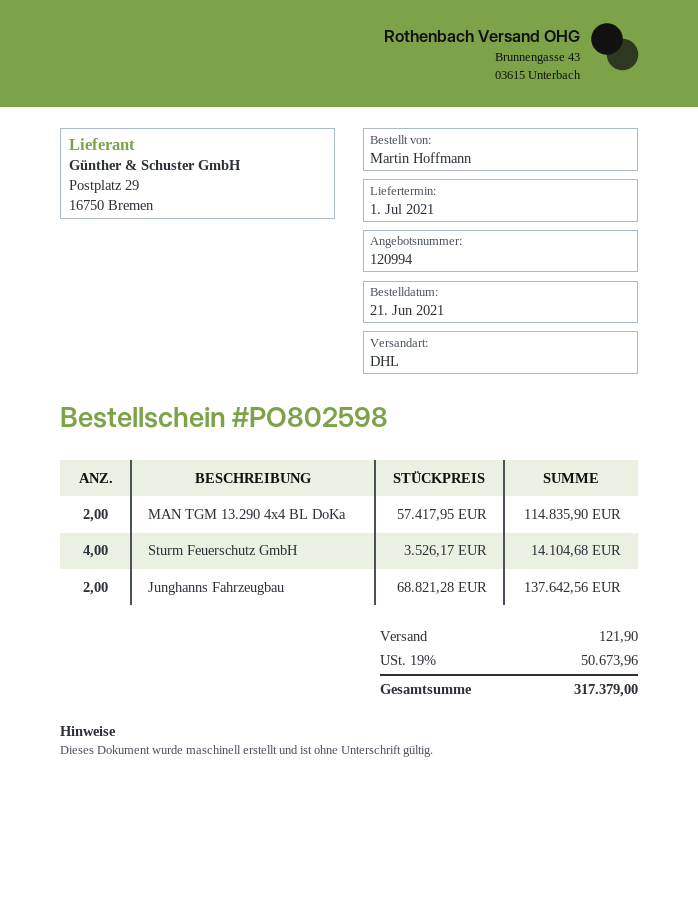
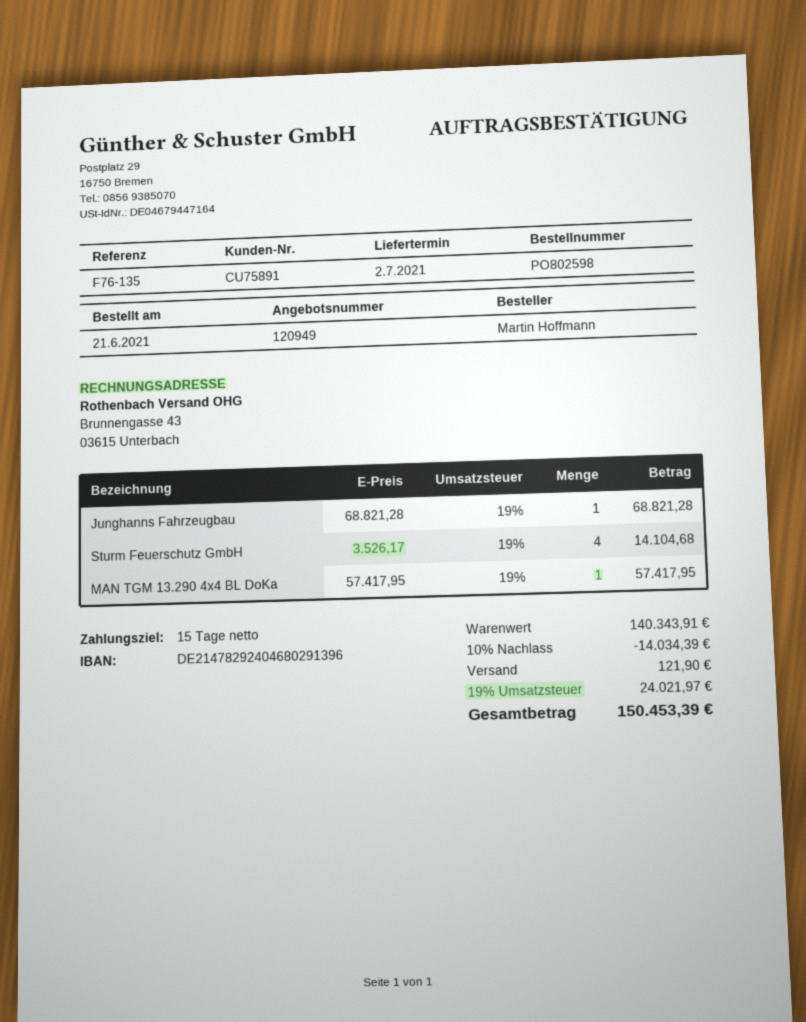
quote number: 120994 -> 120949
delivery date: 2021-07-01 -> 2021-07-02
MAN TGM 13.290 4x4 BL DoKa: 2 x 57417.95 = 114835.90 -> 1 x 57417.95 = 57417.95
Junghanns Fahrzeugbau: 2 x 68821.28 = 137642.56 -> 1 x 68821.28 = 68821.28
discount: none -> 10% = 14034.39
tax: 19% = 50673.96 -> 19% = 24021.97
total: 317379.00 -> 150453.39

